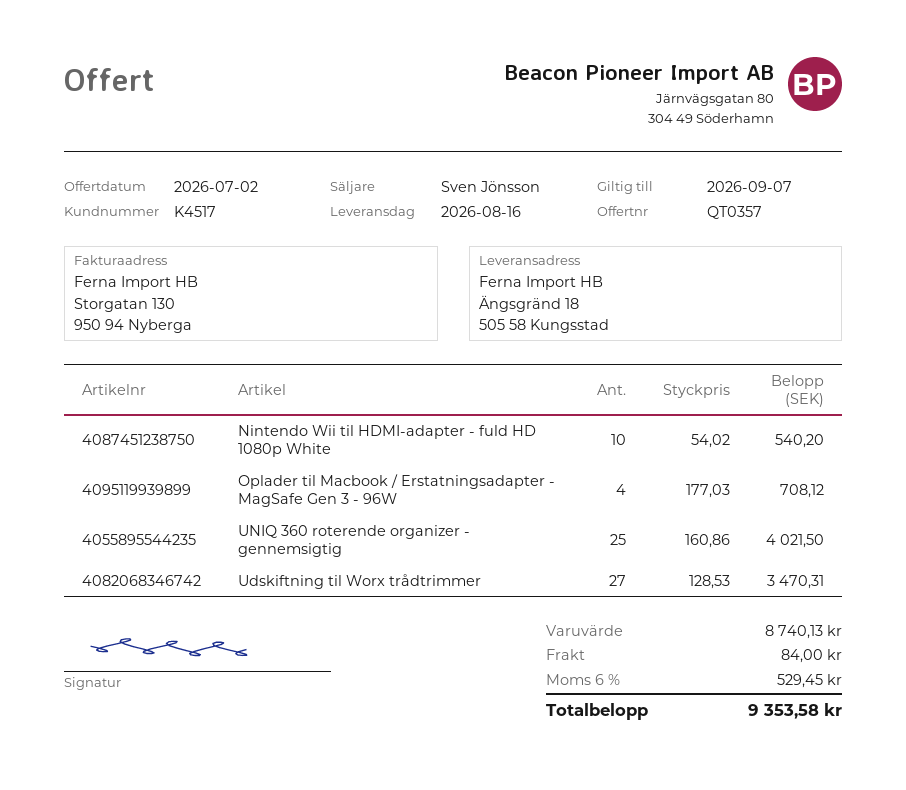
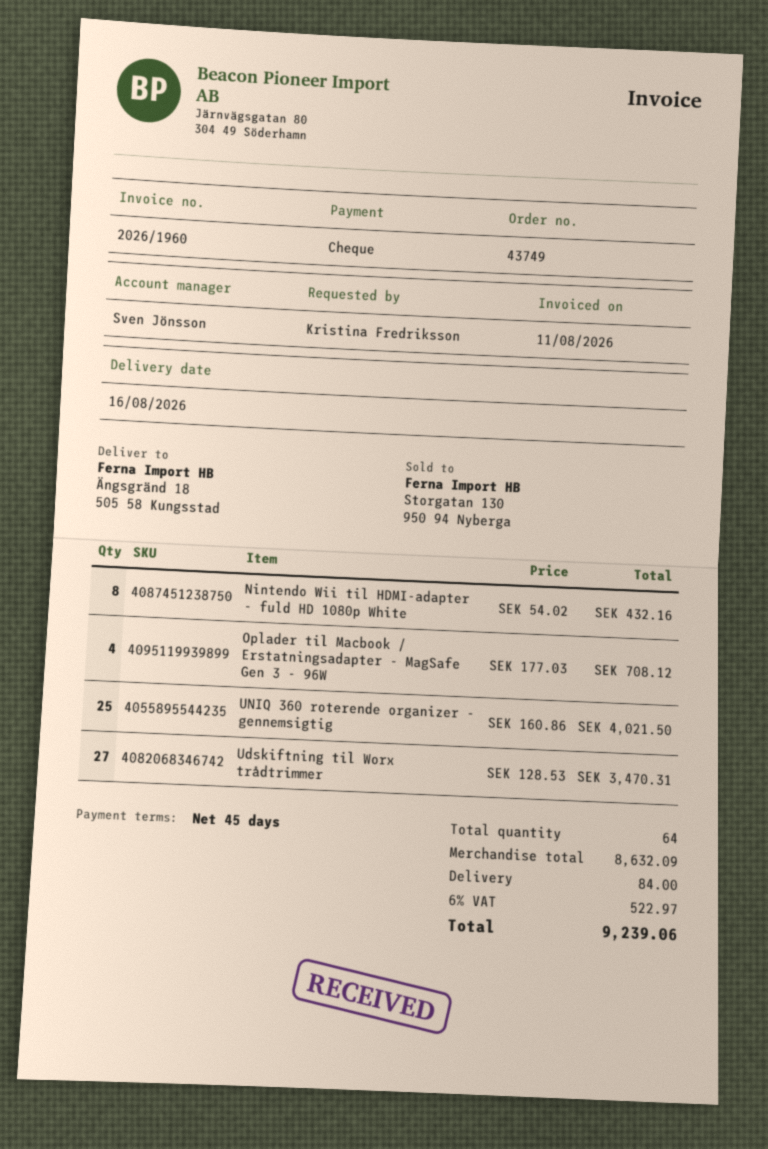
Nintendo Wii til HDMI-adapter - fuld HD 1080p White: 10 x 54.02 = 540.20 -> 8 x 54.02 = 432.16
subtotal: 8740.13 -> 8632.09
tax: 6% = 529.45 -> 6% = 522.97
total: 9353.58 -> 9239.06

